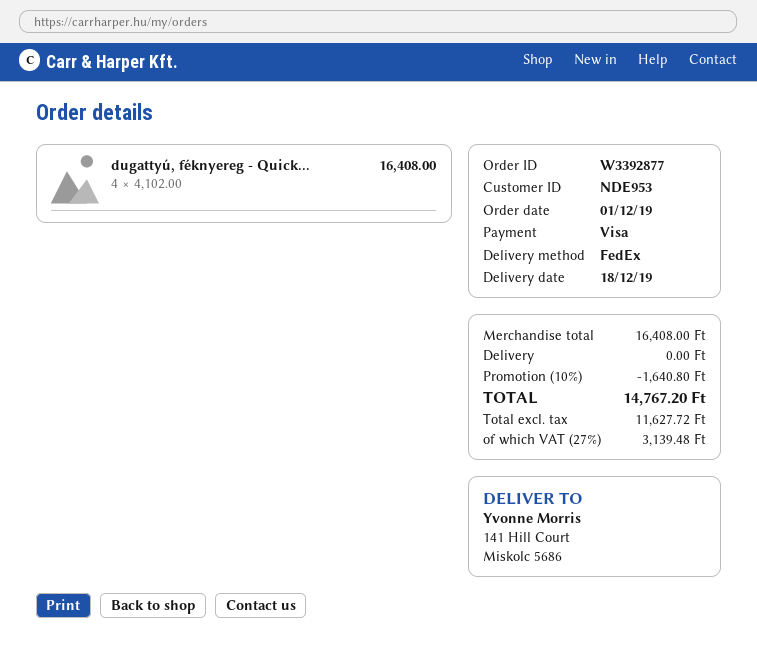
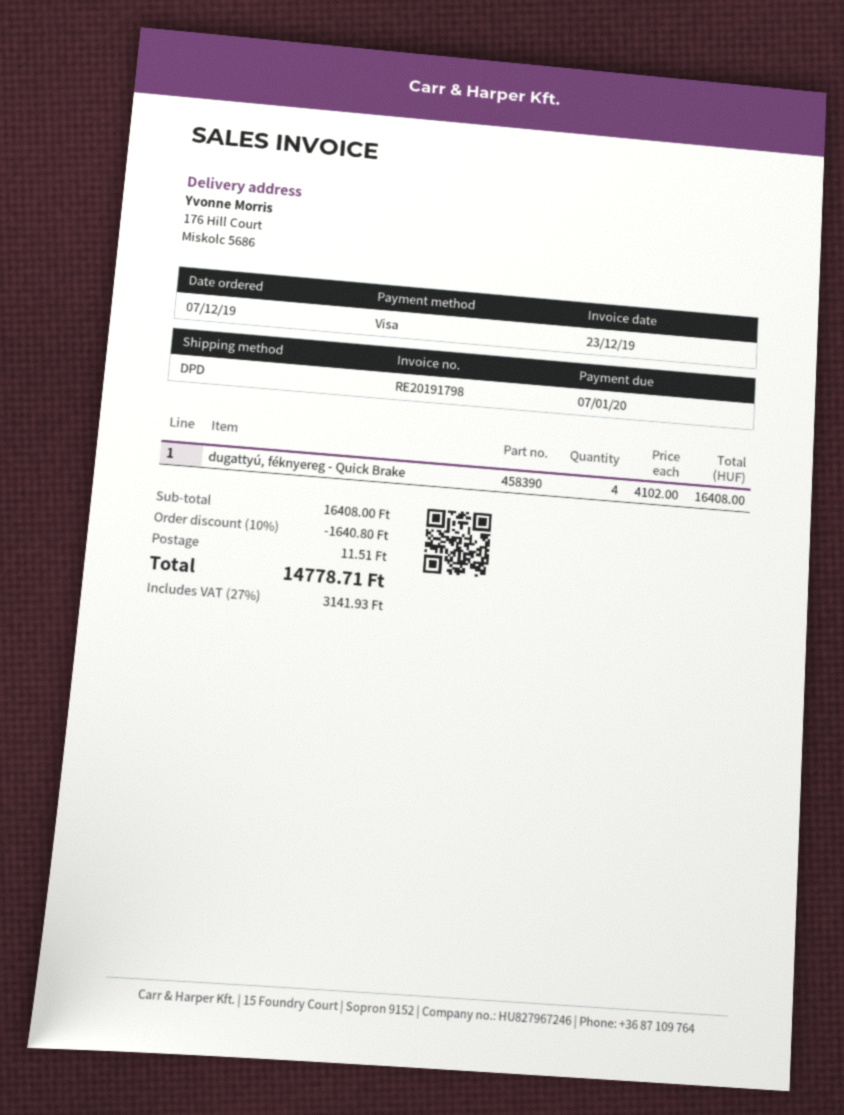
order date: 2019-12-01 -> 2019-12-07
shipping method: FedEx -> DPD
ship to: 141 Hill Court, Miskolc 5686 -> 176 Hill Court, Miskolc 5686
shipping: 0.00 -> 11.51
tax: 27% = 3139.48 -> 27% = 3141.93
total: 14767.20 -> 14778.71

